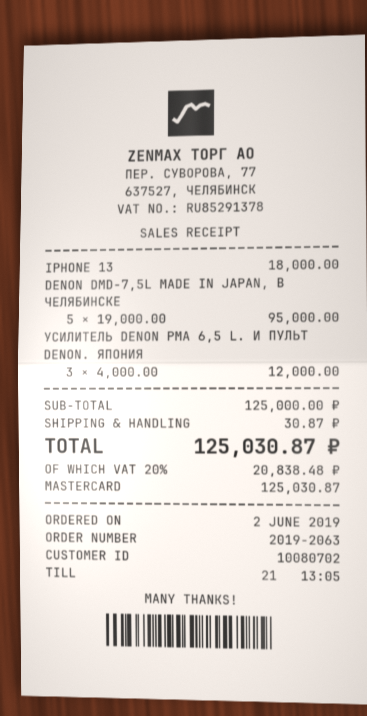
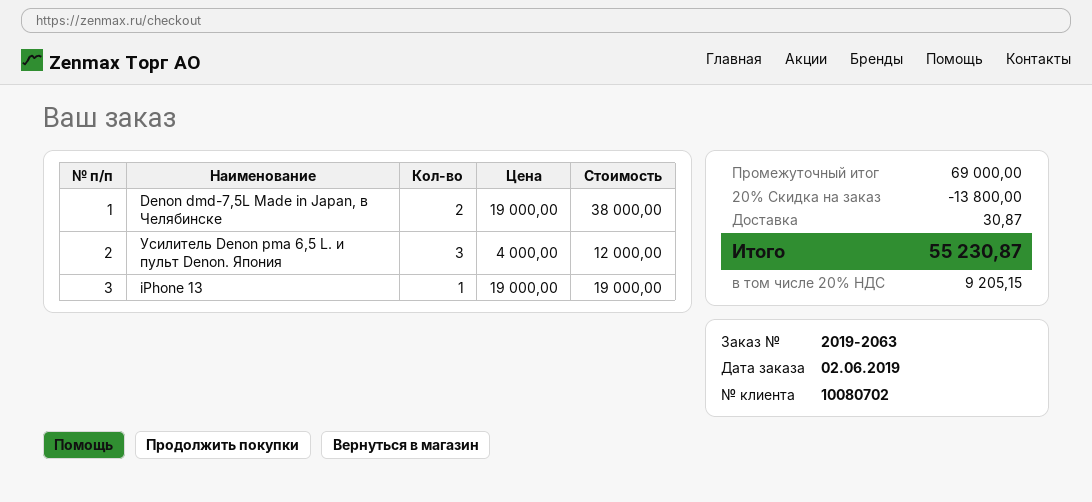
IPHONE 13: 1 x 18000.00 = 18000.00 -> 1 x 19000.00 = 19000.00
DENON DMD-7,5L МАDЕ IN JАРAN, В ЧЕЛЯБИНСКЕ: 5 x 19000.00 = 95000.00 -> 2 x 19000.00 = 38000.00
subtotal: 125000.00 -> 69000.00
discount: none -> 20% = 13800.00
tax: 20% = 20838.48 -> 20% = 9205.15
total: 125030.87 -> 55230.87

